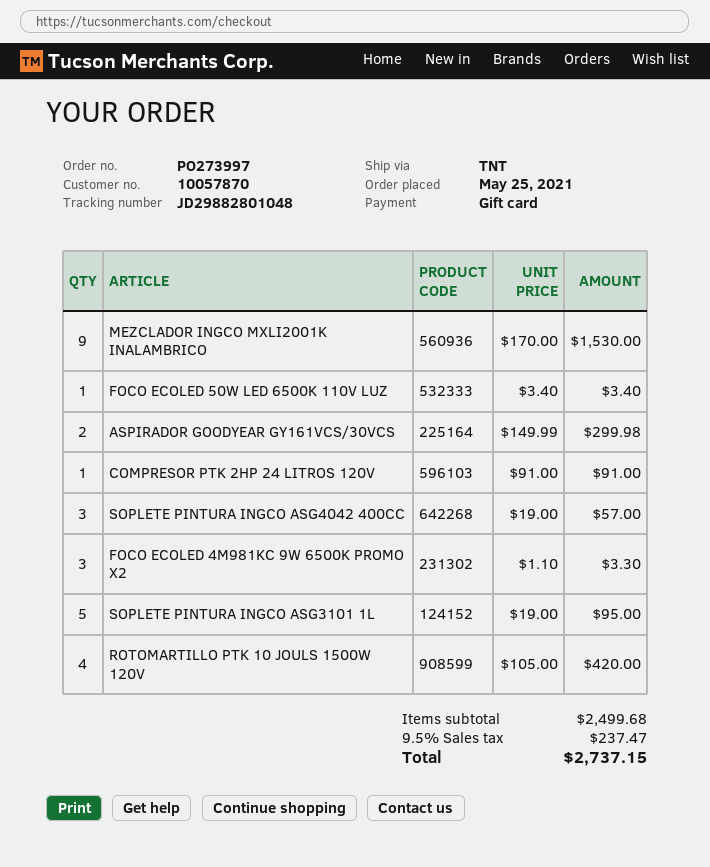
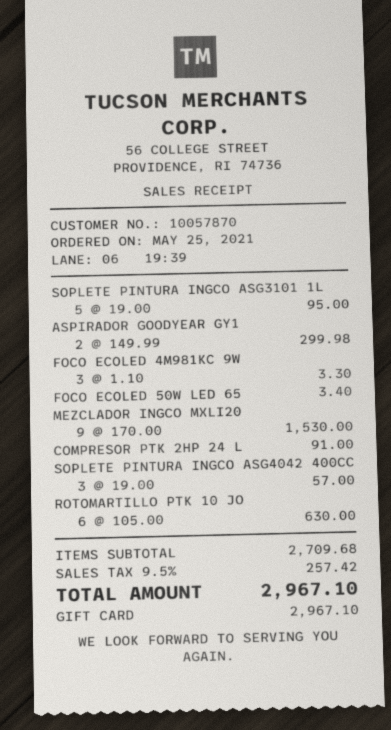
ROTOMARTILLO PTK 10 JOULS 1500W 120V: 4 x 105.00 = 420.00 -> 6 x 105.00 = 630.00
subtotal: 2499.68 -> 2709.68
tax: 9.5% = 237.47 -> 9.5% = 257.42
total: 2737.15 -> 2967.10

